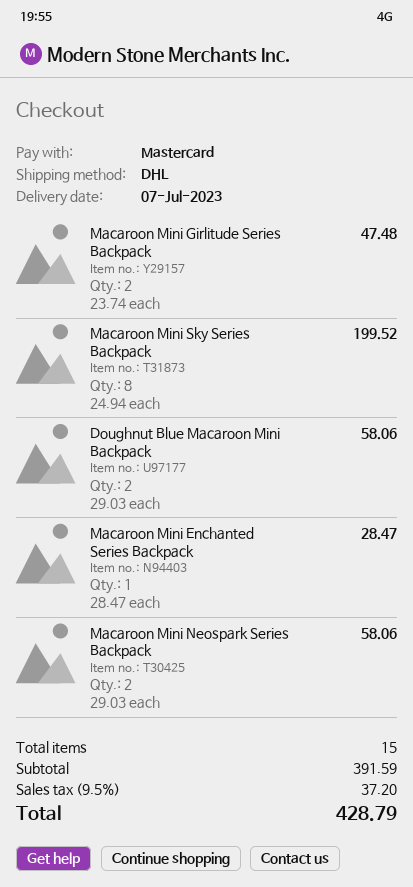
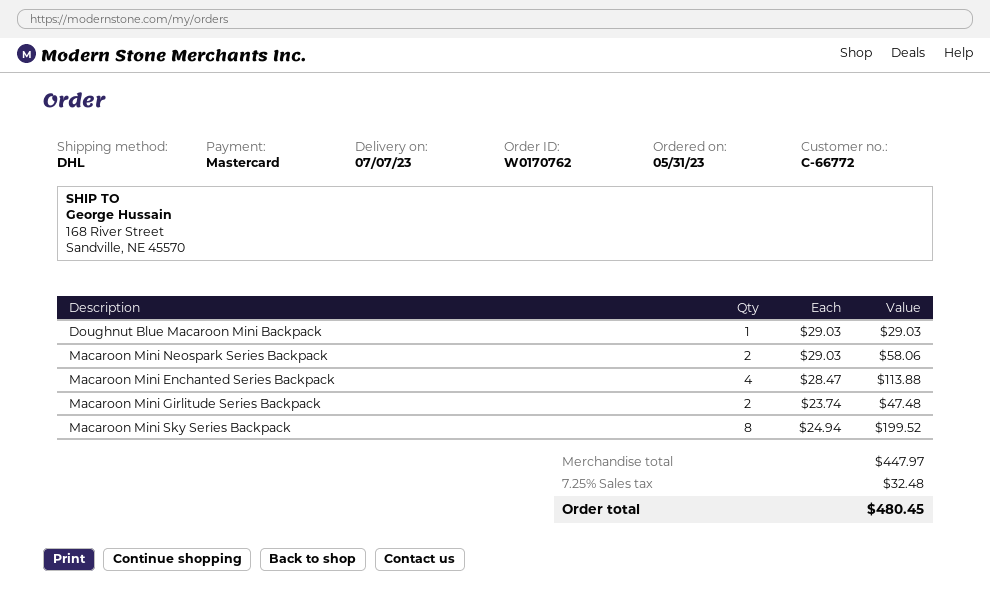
Doughnut Blue Macaroon Mini Backpack: 2 x 29.03 = 58.06 -> 1 x 29.03 = 29.03
Macaroon Mini Enchanted Series Backpack: 1 x 28.47 = 28.47 -> 4 x 28.47 = 113.88
subtotal: 391.59 -> 447.97
tax: 9.5% = 37.20 -> 7.25% = 32.48
total: 428.79 -> 480.45

